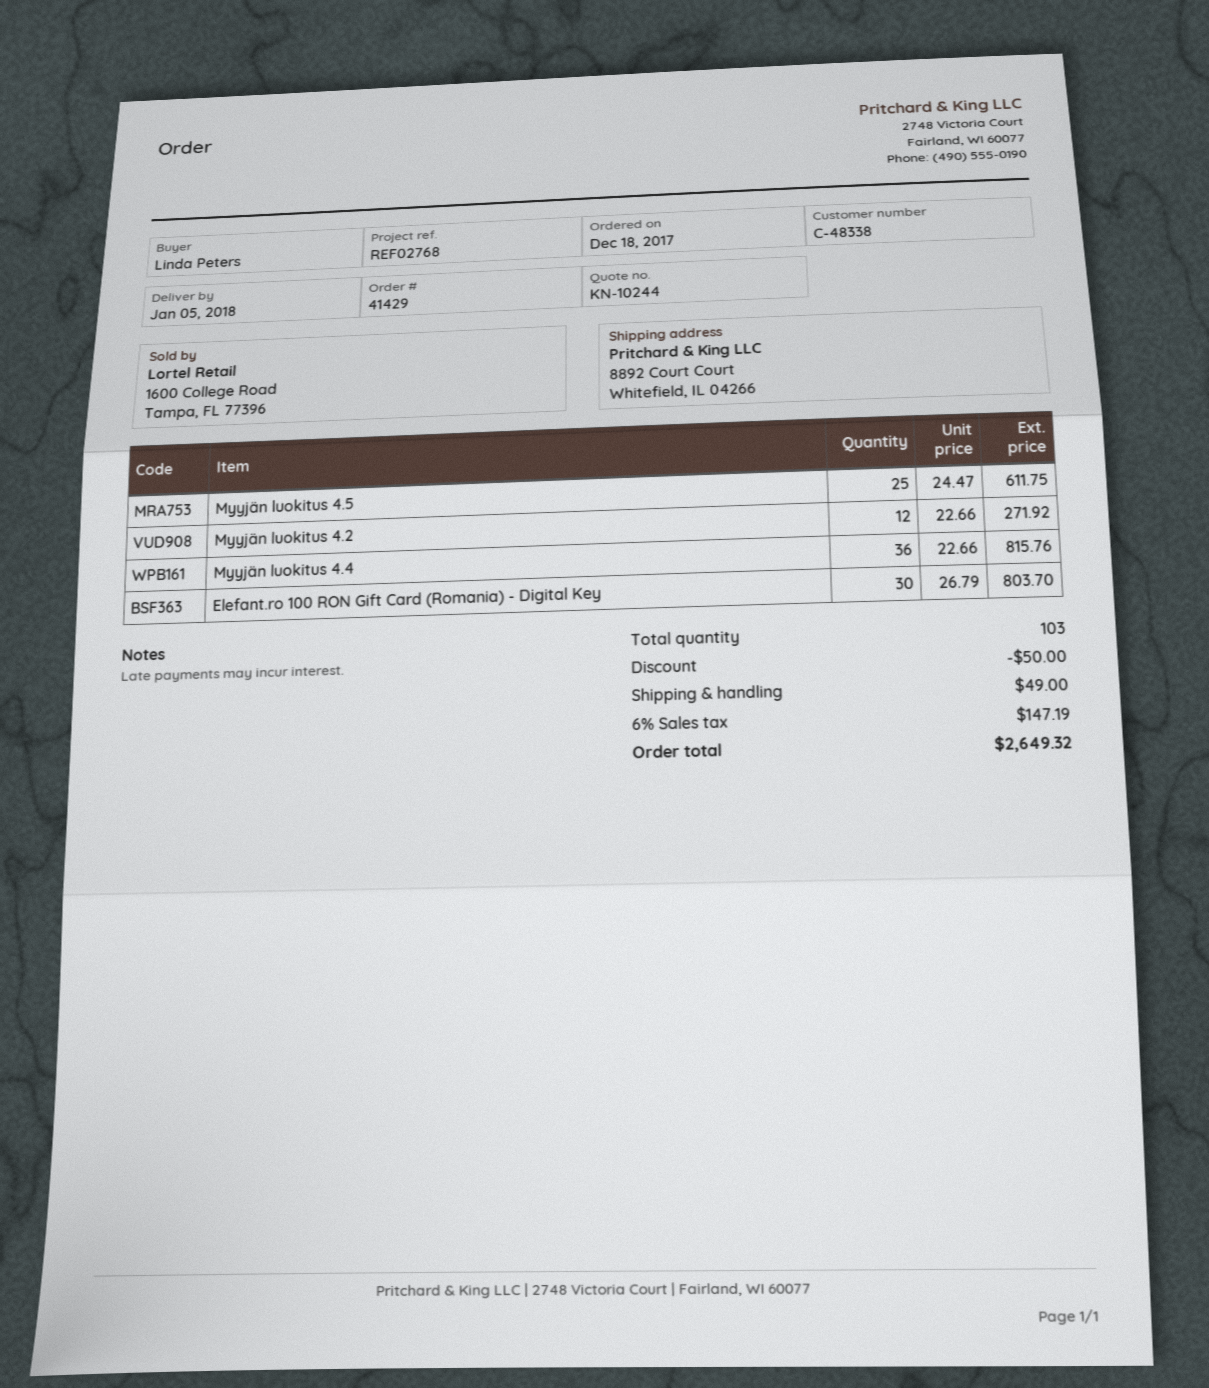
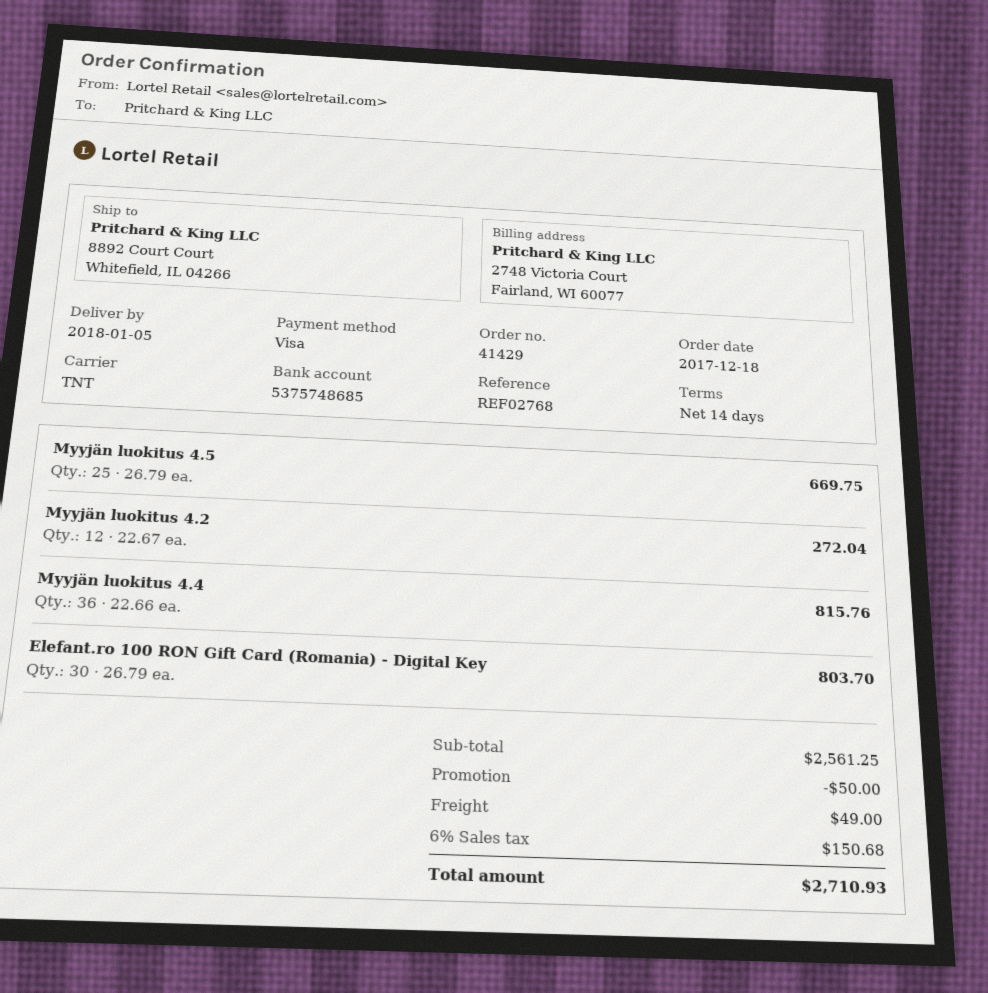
Myyjän luokitus 4.5: 25 x 24.47 = 611.75 -> 25 x 26.79 = 669.75
Myyjän luokitus 4.2: 12 x 22.66 = 271.92 -> 12 x 22.67 = 272.04
tax: 6% = 147.19 -> 6% = 150.68
total: 2649.32 -> 2710.93

